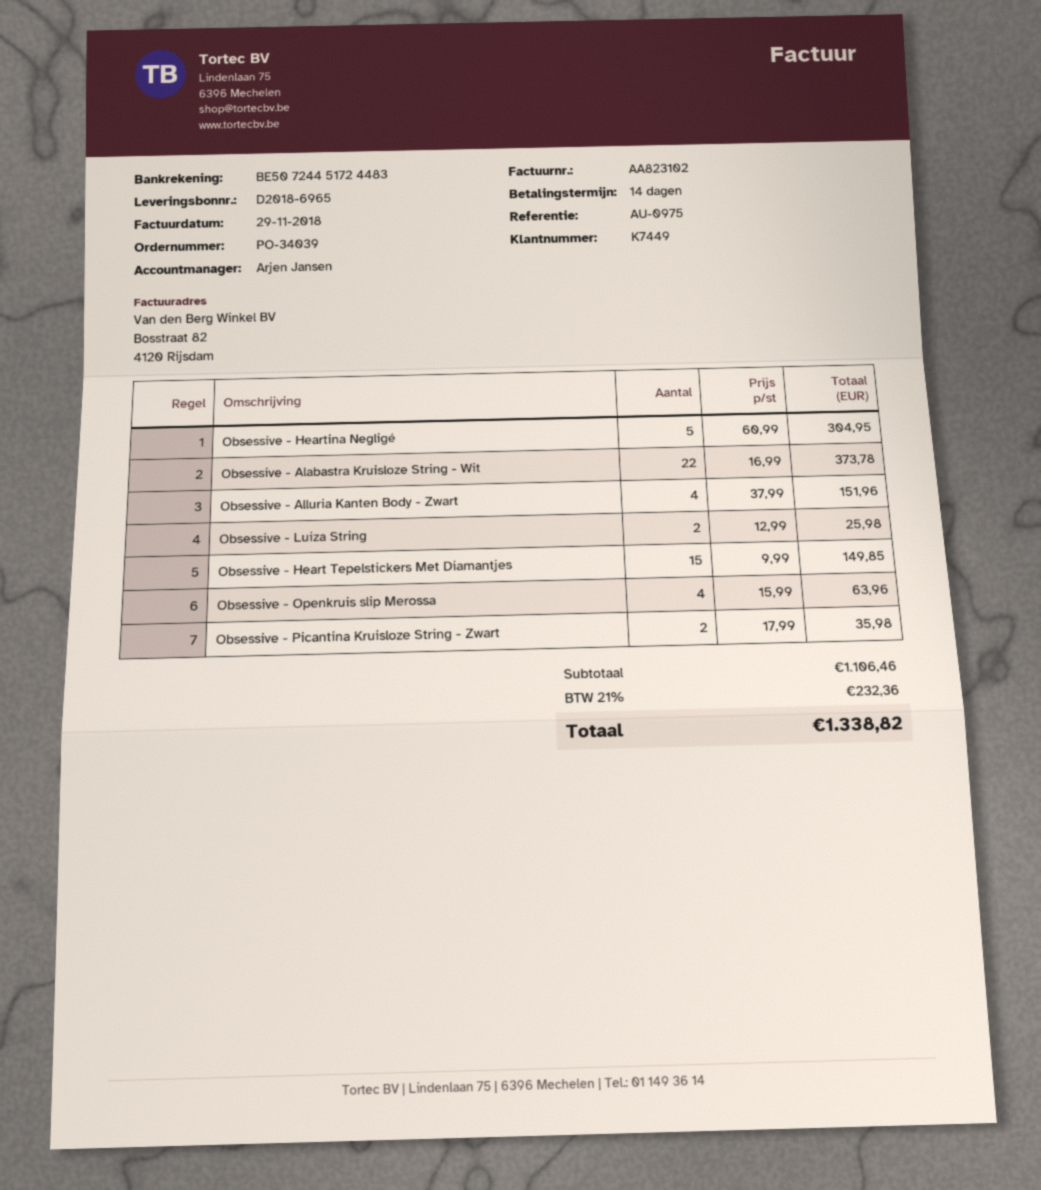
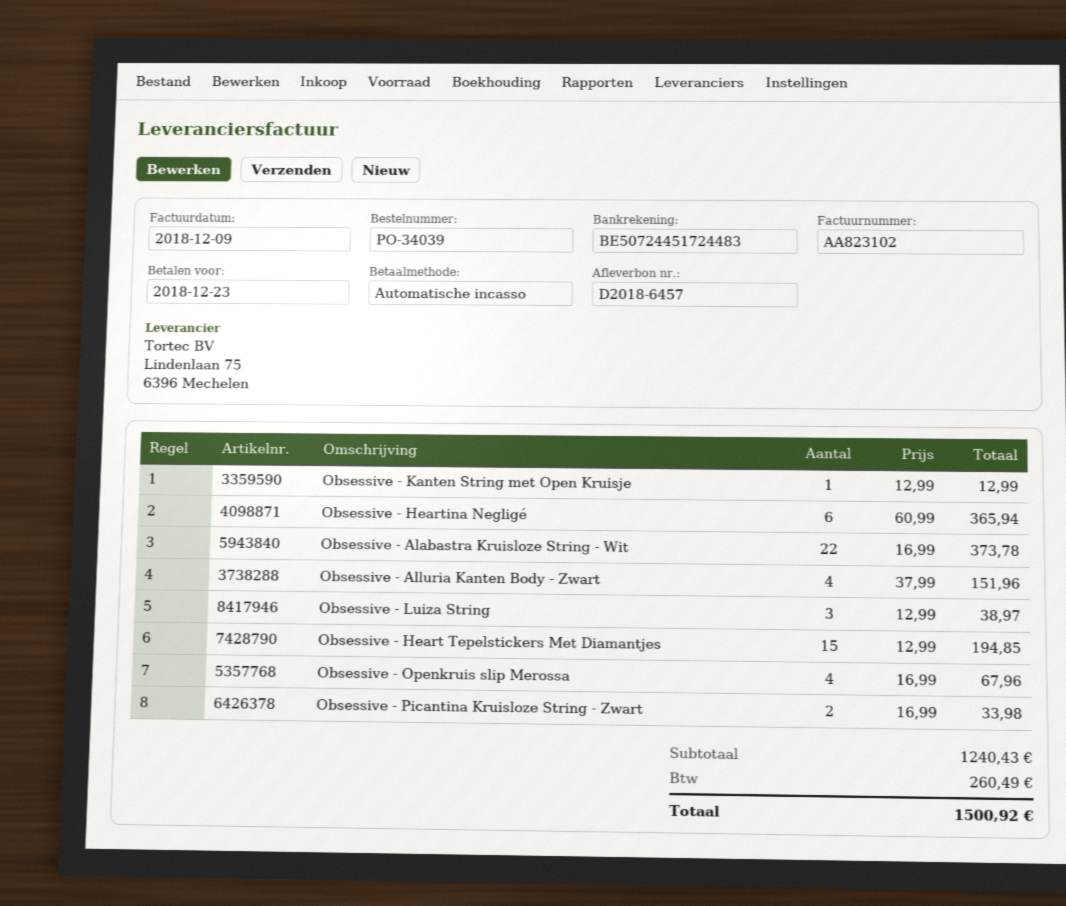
delivery note number: D2018-6965 -> D2018-6457
invoice date: 2018-11-29 -> 2018-12-09
Obsessive - Heartina Negligé: 5 x 60.99 = 304.95 -> 6 x 60.99 = 365.94
Obsessive - Luiza String: 2 x 12.99 = 25.98 -> 3 x 12.99 = 38.97
Obsessive - Heart Tepelstickers Met Diamantjes: 15 x 9.99 = 149.85 -> 15 x 12.99 = 194.85
Obsessive - Openkruis slip Merossa: 4 x 15.99 = 63.96 -> 4 x 16.99 = 67.96
Obsessive - Picantina Kruisloze String - Zwart: 2 x 17.99 = 35.98 -> 2 x 16.99 = 33.98
Obsessive - Kanten String met Open Kruisje: none -> 1 x 12.99 = 12.99
subtotal: 1106.46 -> 1240.43
tax: 232.36 -> 260.49
total: 1338.82 -> 1500.92

